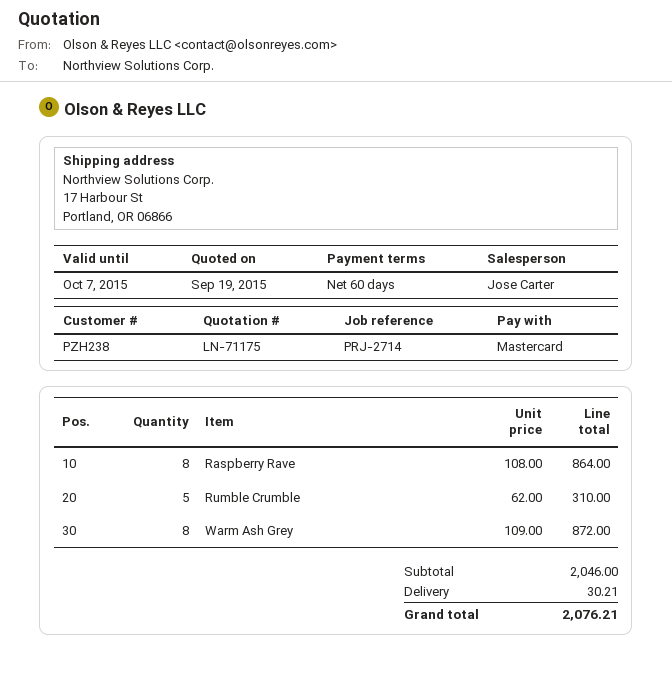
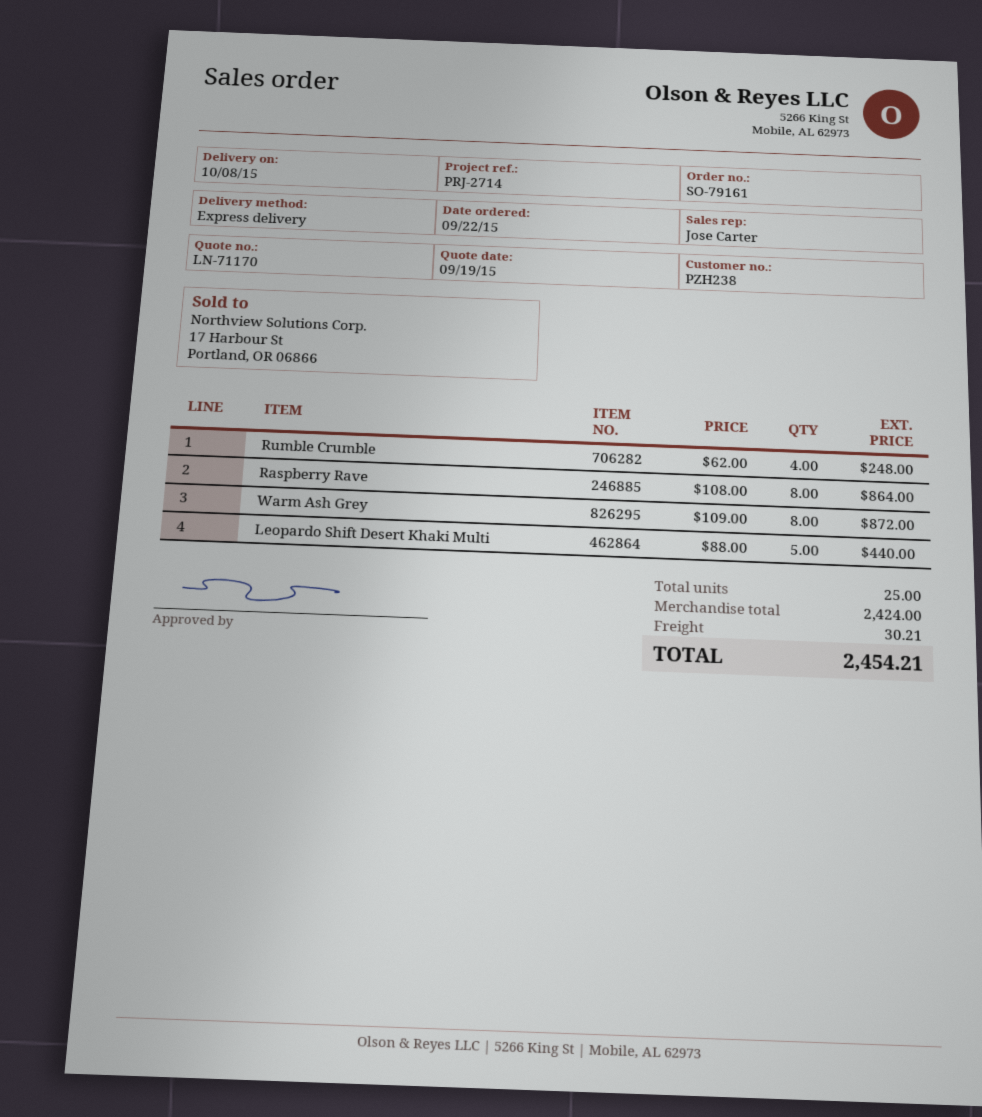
quote number: LN-71175 -> LN-71170
Rumble Crumble: 5 x 62.00 = 310.00 -> 4 x 62.00 = 248.00
Leopardo Shift Desert Khaki Multi: none -> 5 x 88.00 = 440.00
subtotal: 2046.00 -> 2424.00
total: 2076.21 -> 2454.21

